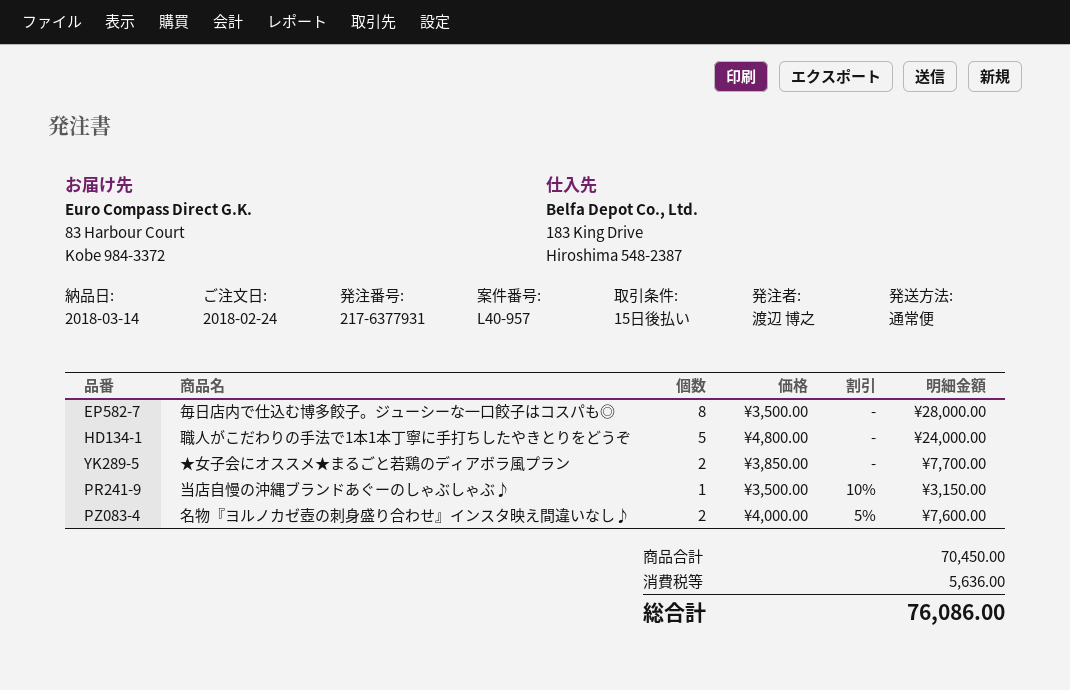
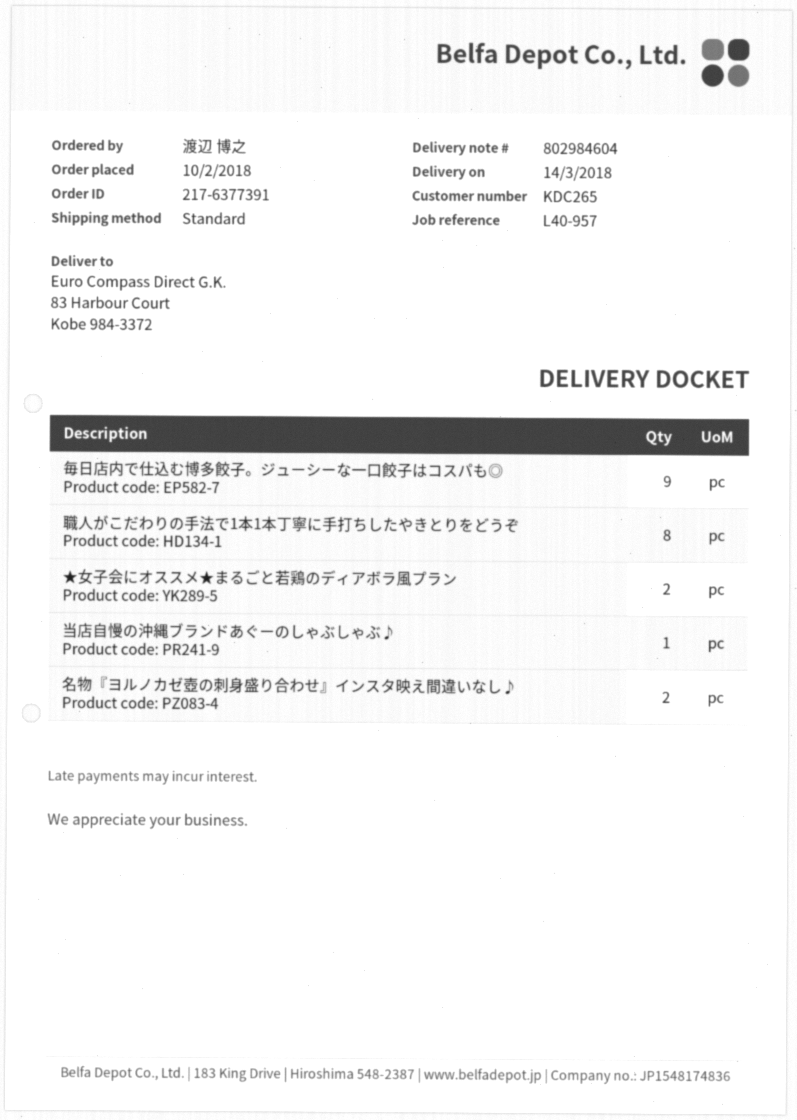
order number: 217-6377931 -> 217-6377391
order date: 2018-02-24 -> 2018-02-10
毎日店内で仕込む博多餃子。ジューシーな一口餃子はコスパも◎: 8 -> 9
職人がこだわりの手法で1本1本丁寧に手打ちしたやきとりをどうぞ: 5 -> 8

